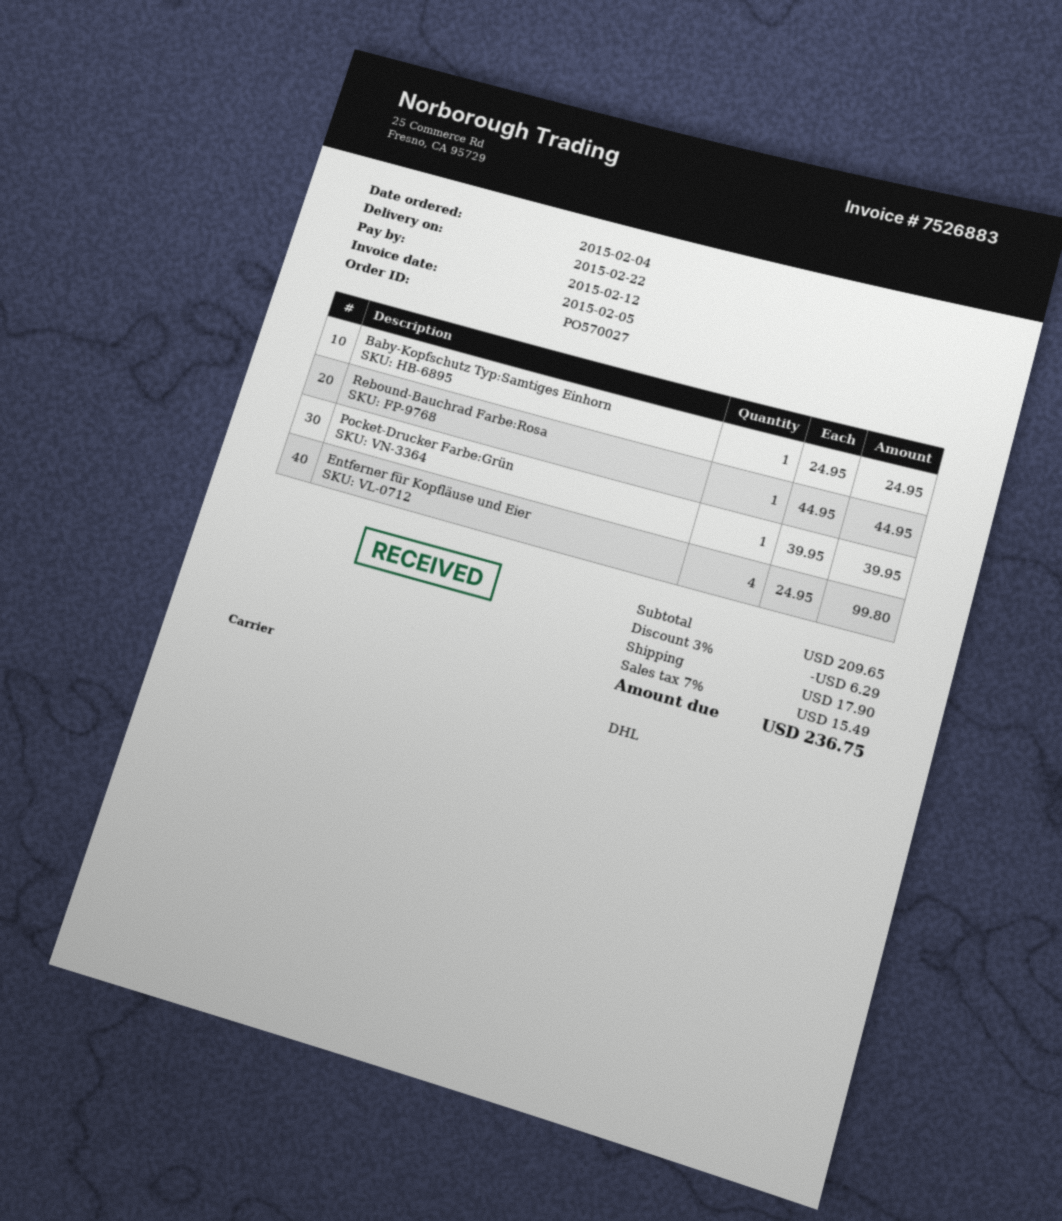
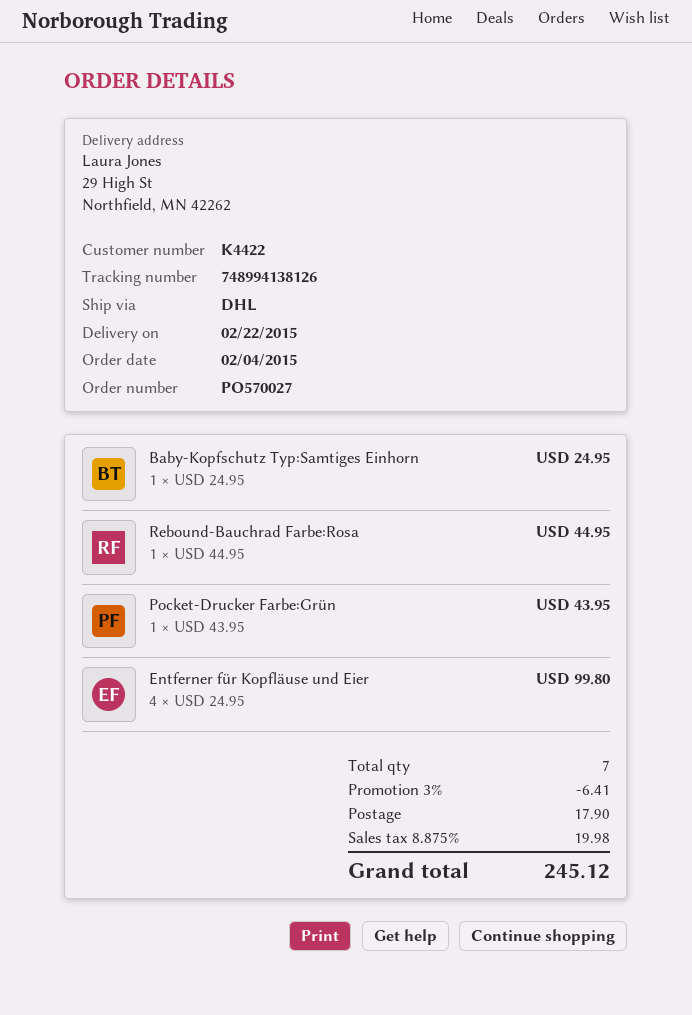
Pocket-Drucker Farbe:Grün: 1 x 39.95 = 39.95 -> 1 x 43.95 = 43.95
discount: 3% = 6.29 -> 3% = 6.41
tax: 7% = 15.49 -> 8.875% = 19.98
total: 236.75 -> 245.12

